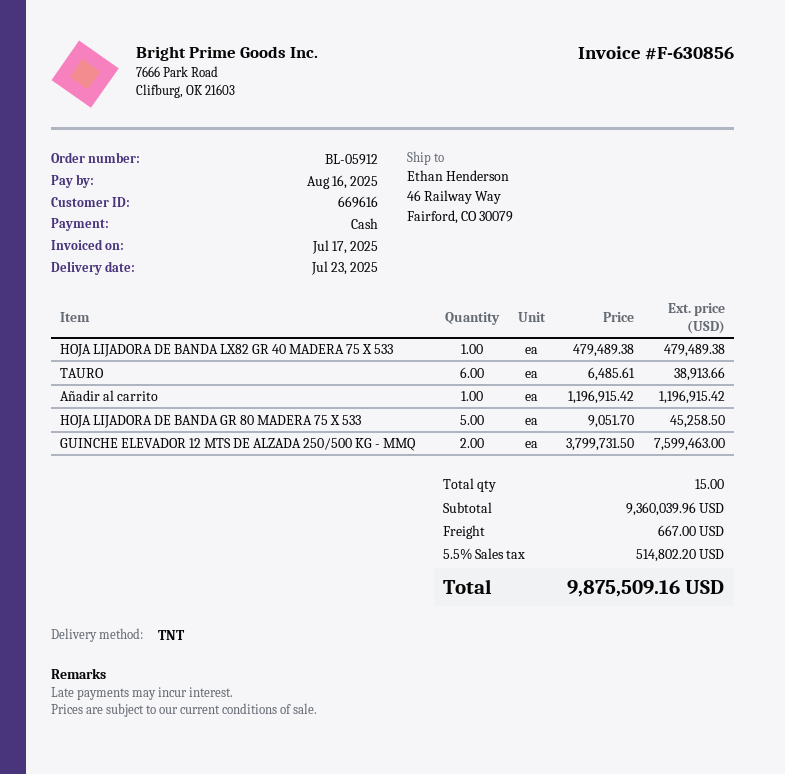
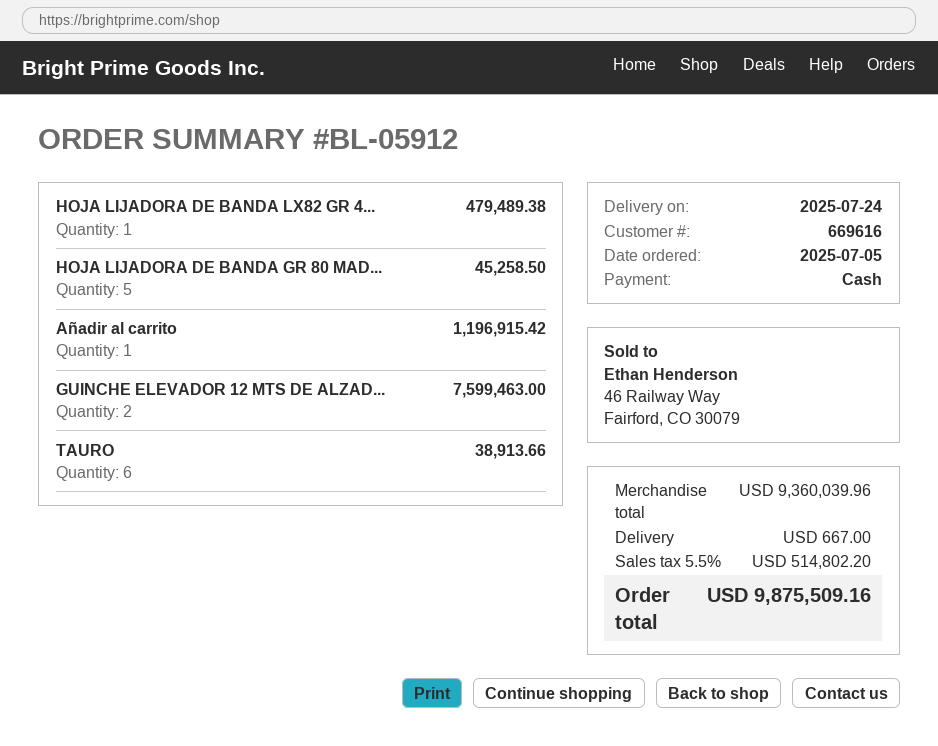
delivery date: 2025-07-23 -> 2025-07-24

